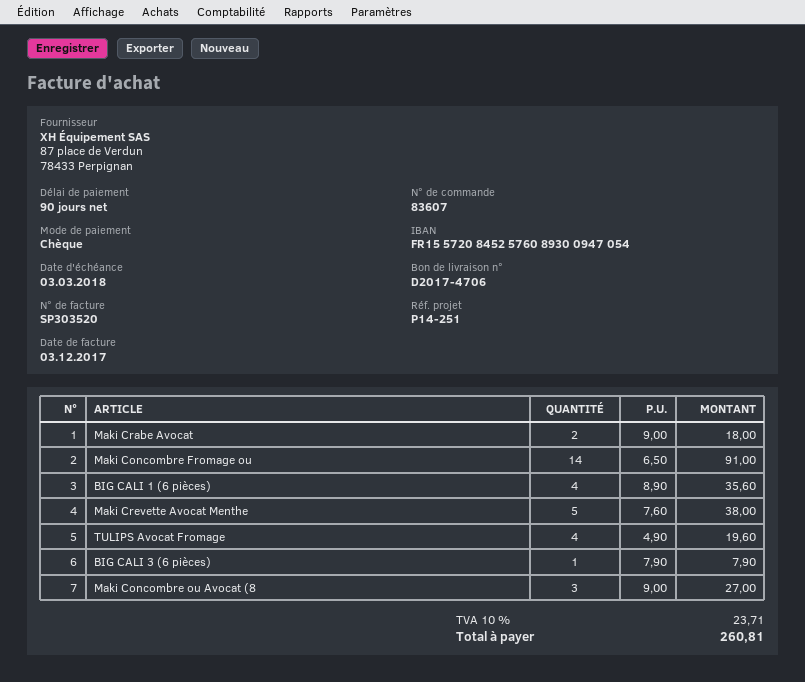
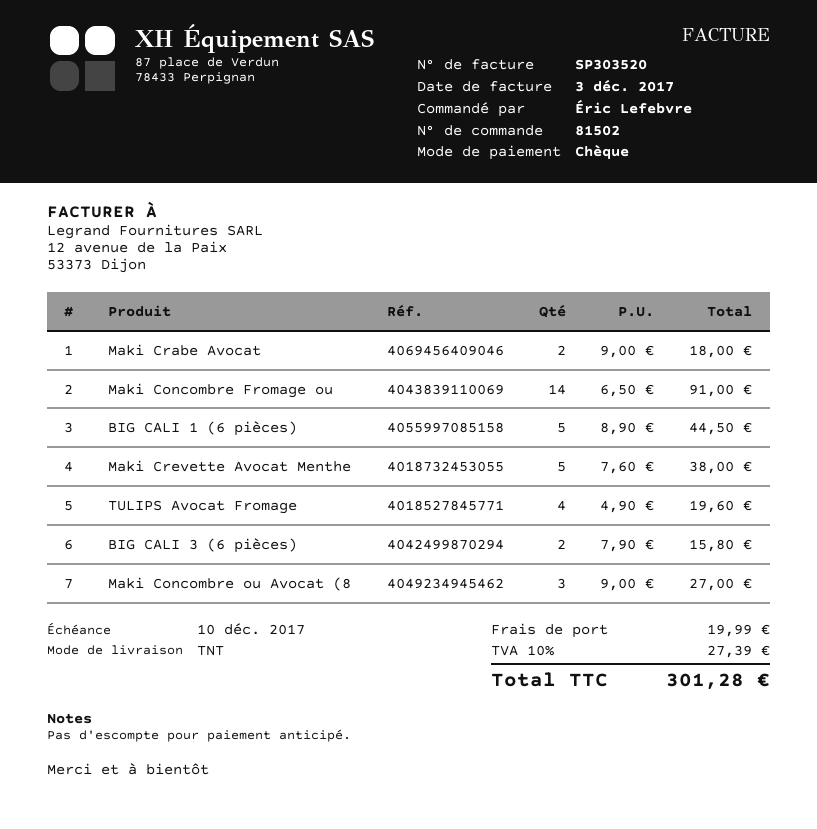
order number: 83607 -> 81502
due date: 2018-03-03 -> 2017-12-10
BIG CALI 1 (6 pièces): 4 x 8.90 = 35.60 -> 5 x 8.90 = 44.50
BIG CALI 3 (6 pièces): 1 x 7.90 = 7.90 -> 2 x 7.90 = 15.80
shipping: none -> 19.99
tax: 10% = 23.71 -> 10% = 27.39
total: 260.81 -> 301.28

